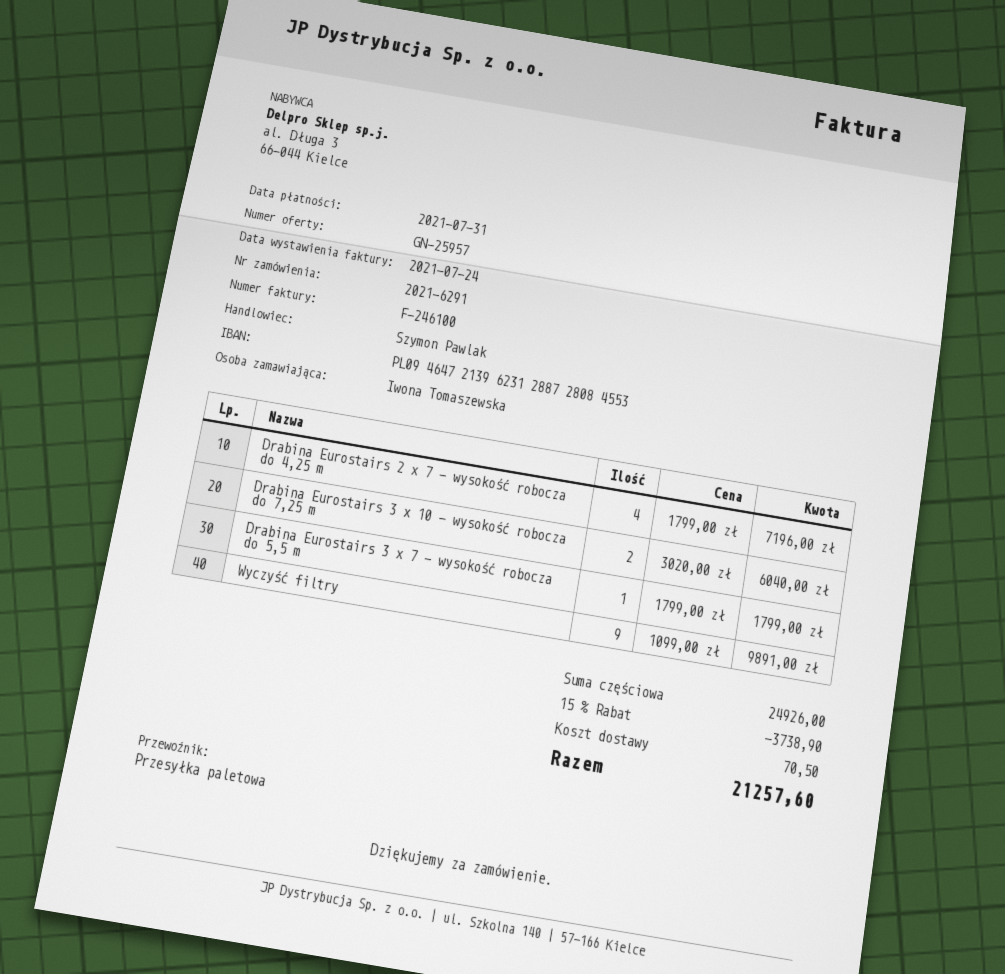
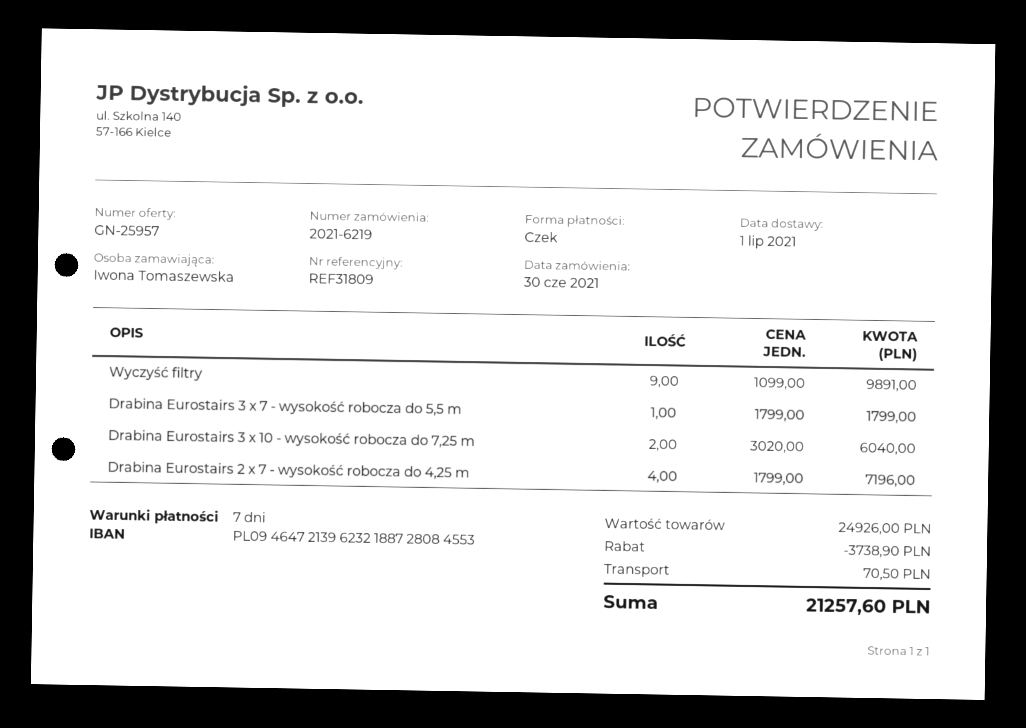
order number: 2021-6291 -> 2021-6219
bank account: PL09464721396231288728084553 -> PL09464721396232188728084553

